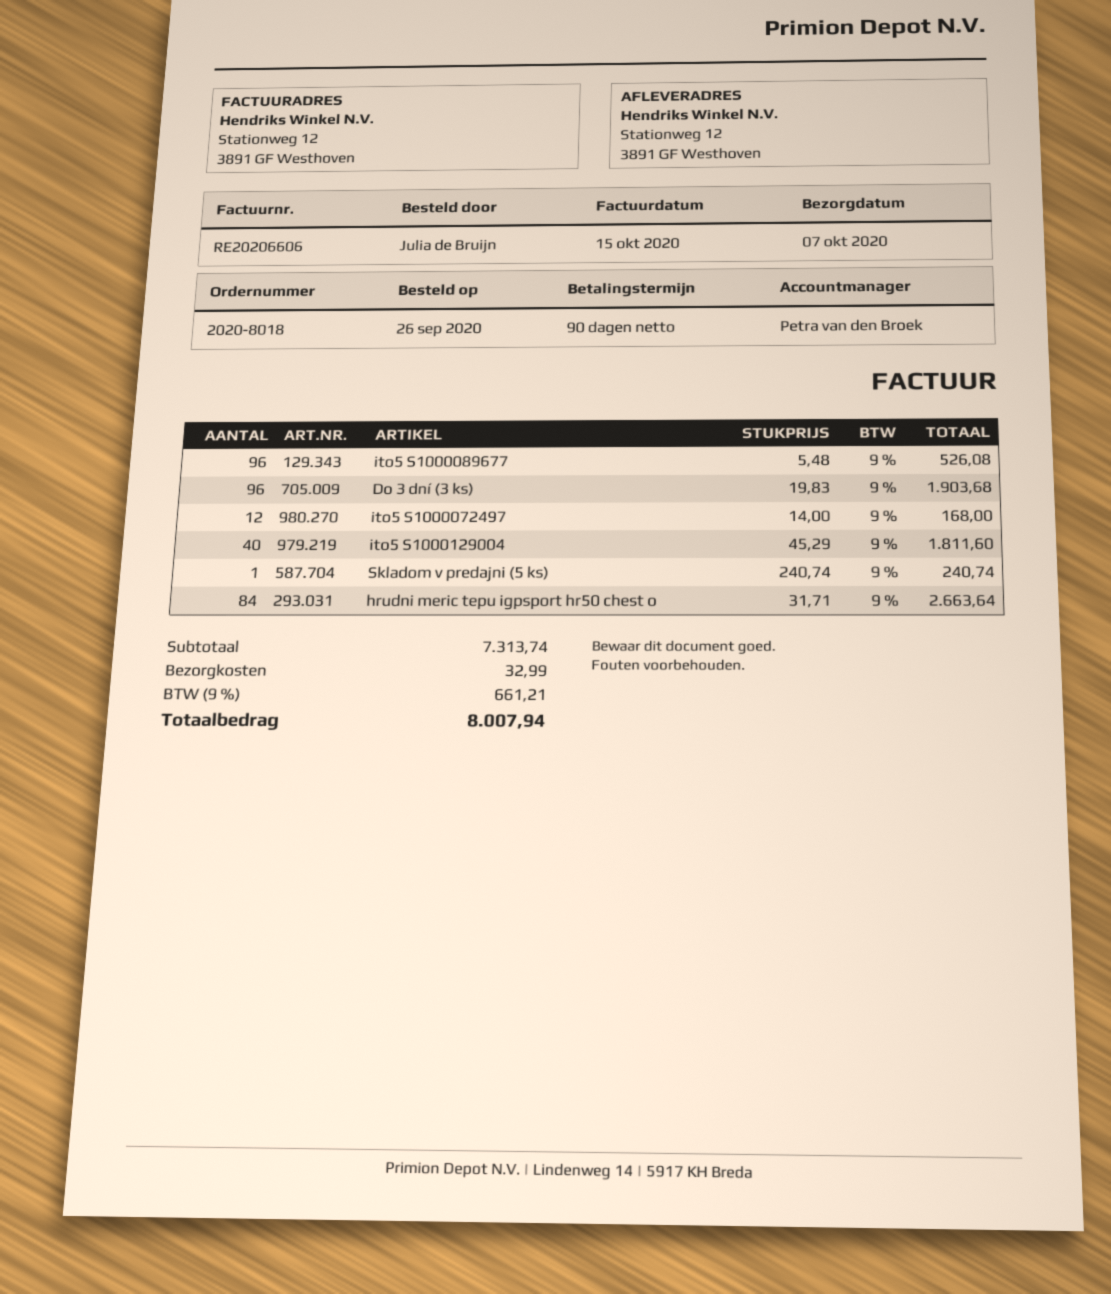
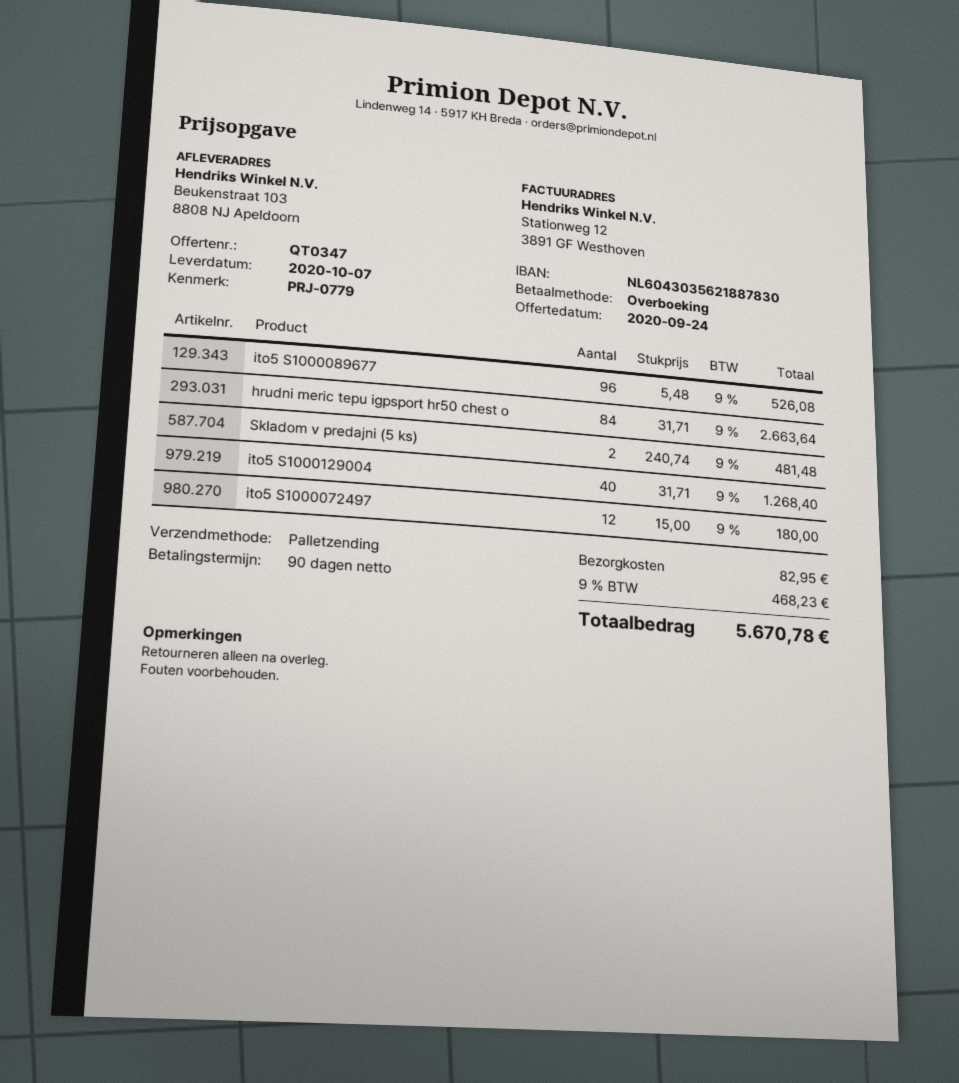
ship to: Stationweg 12, 3891 GF Westhoven -> Beukenstraat 103, 8808 NJ Apeldoorn
Do 3 dní (3 ks): 96 x 19.83 = 1903.68 -> none
ito5 S1000072497: 12 x 14.00 = 168.00 -> 12 x 15.00 = 180.00
ito5 S1000129004: 40 x 45.29 = 1811.60 -> 40 x 31.71 = 1268.40
Skladom v predajni (5 ks): 1 x 240.74 = 240.74 -> 2 x 240.74 = 481.48
shipping: 32.99 -> 82.95
tax: 9% = 661.21 -> 9% = 468.23
total: 8007.94 -> 5670.78

